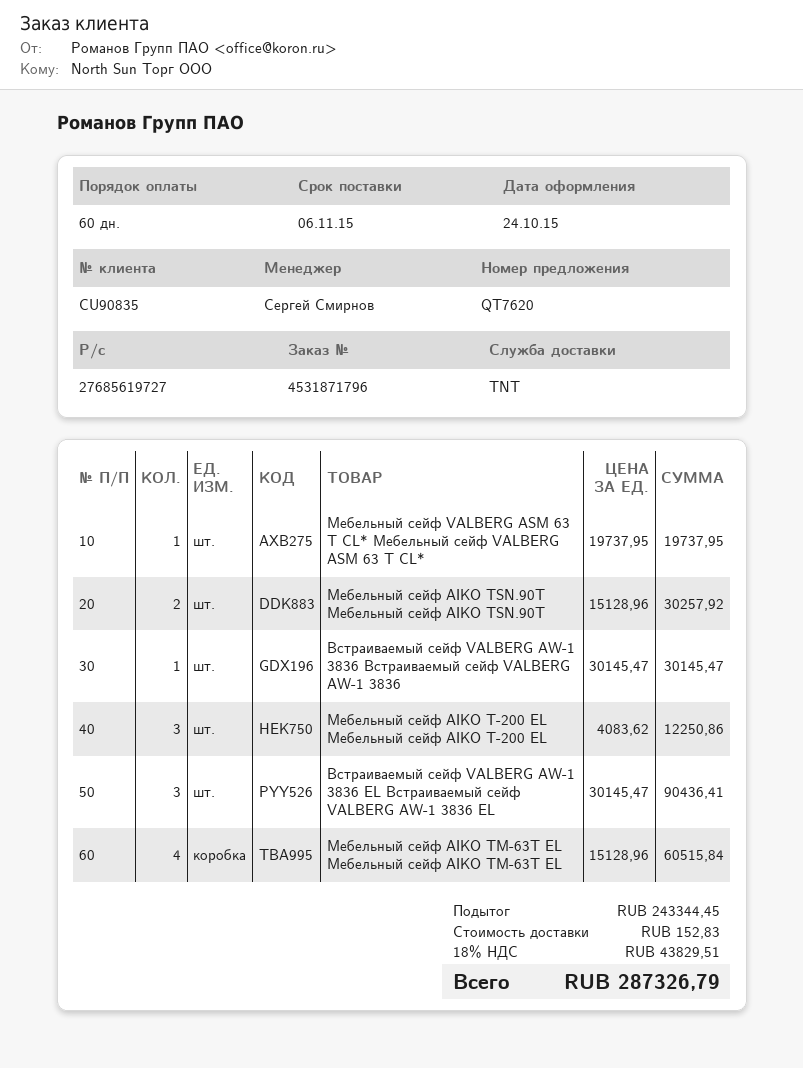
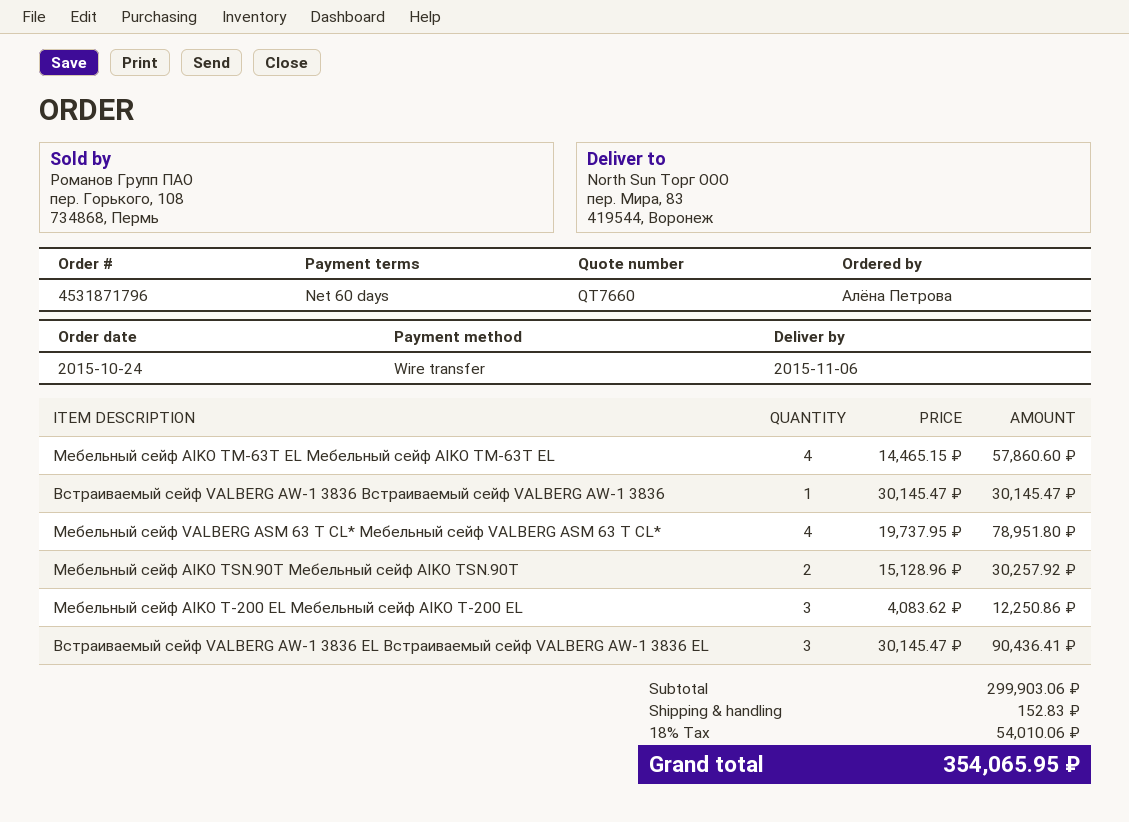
quote number: QT7620 -> QT7660
Мебельный сейф VALBERG ASM 63 T CL* Мебельный сейф VALBERG ASM 63 T CL*: 1 x 19737.95 = 19737.95 -> 4 x 19737.95 = 78951.80
Мебельный сейф AIKO TM-63T EL Мебельный сейф AIKO TM-63T EL: 4 x 15128.96 = 60515.84 -> 4 x 14465.15 = 57860.60
subtotal: 243344.45 -> 299903.06
tax: 18% = 43829.51 -> 18% = 54010.06
total: 287326.79 -> 354065.95

